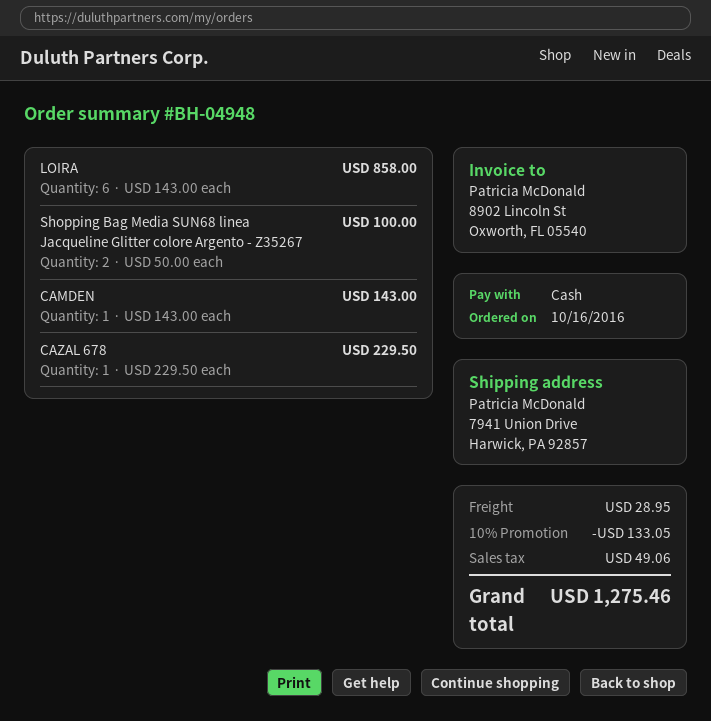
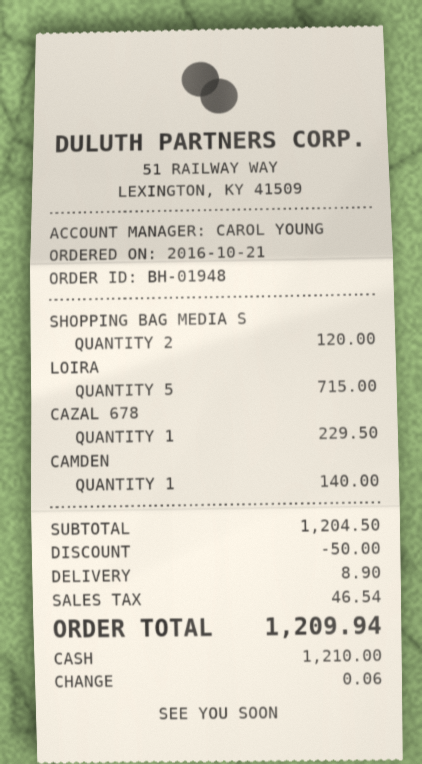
order number: BH-04948 -> BH-01948
order date: 2016-10-16 -> 2016-10-21
LOIRA: 6 for 858.00 -> 5 for 715.00
Shopping Bag Media SUN68 linea Jacqueline Glitter colore Argento - Z35267: 2 for 100.00 -> 2 for 120.00
CAMDEN: 1 for 143.00 -> 1 for 140.00
discount: 133.05 -> 50.00
shipping: 28.95 -> 8.90
tax: 49.06 -> 46.54
total: 1275.46 -> 1209.94

